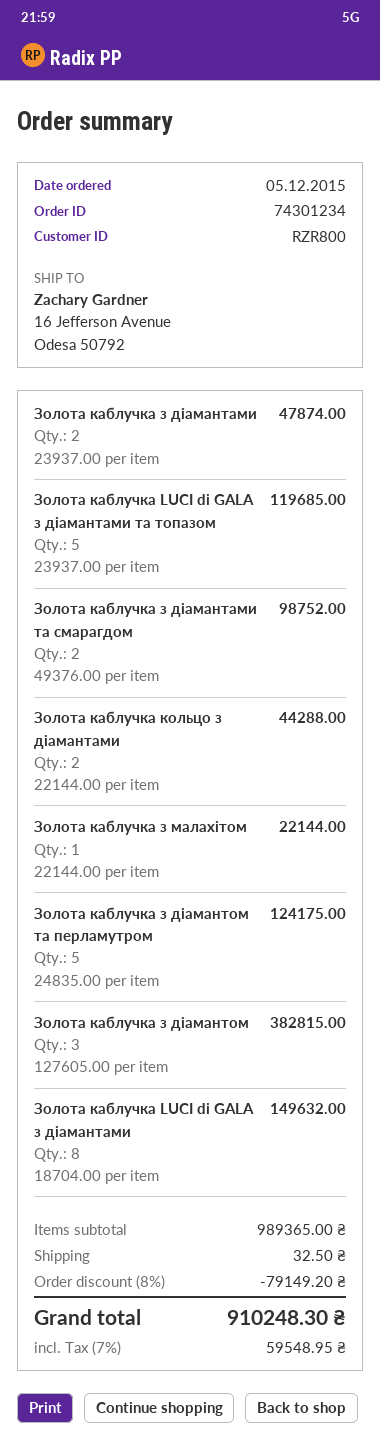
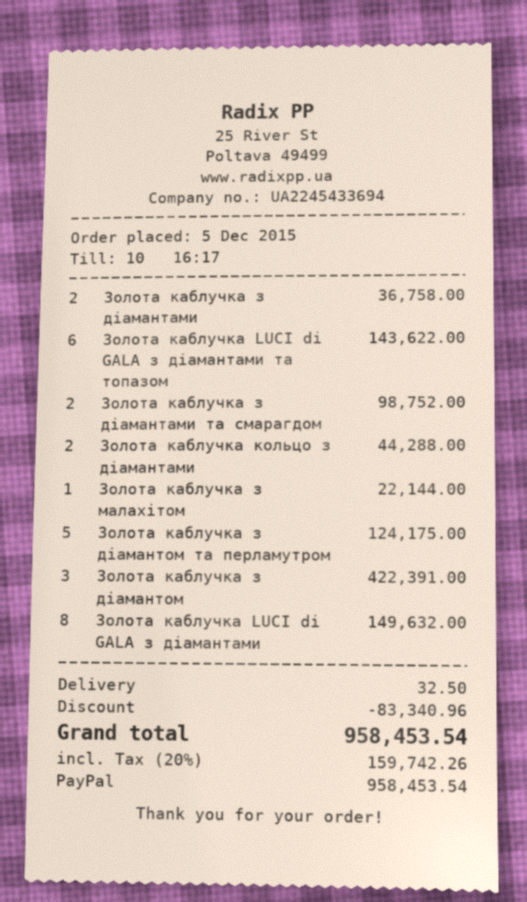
Золота каблучка з діамантами: 2 for 47874.00 -> 2 for 36758.00
Золота каблучка LUCI di GALA з діамантами та топазом: 5 for 119685.00 -> 6 for 143622.00
Золота каблучка з діамантом: 3 for 382815.00 -> 3 for 422391.00
discount: 79149.20 -> 83340.96
tax: 7% = 59548.95 -> 20% = 159742.26
total: 910248.30 -> 958453.54

